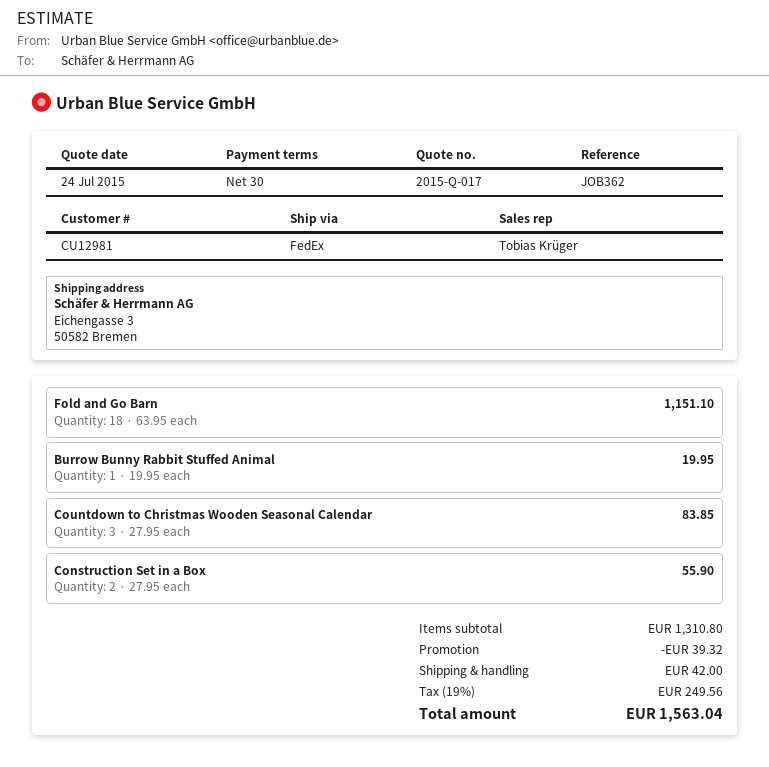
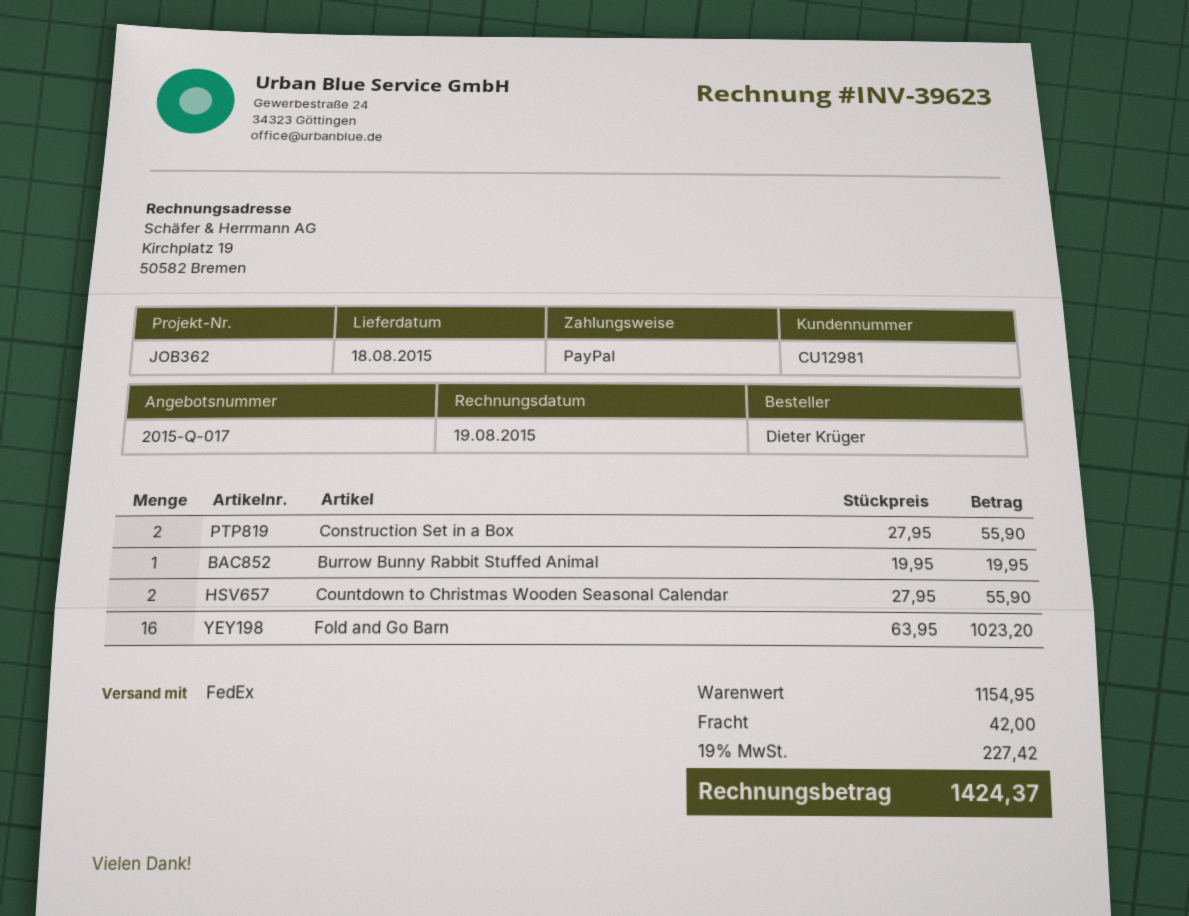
Fold and Go Barn: 18 x 63.95 = 1151.10 -> 16 x 63.95 = 1023.20
Countdown to Christmas Wooden Seasonal Calendar: 3 x 27.95 = 83.85 -> 2 x 27.95 = 55.90
subtotal: 1310.80 -> 1154.95
discount: 39.32 -> none
tax: 19% = 249.56 -> 19% = 227.42
total: 1563.04 -> 1424.37

